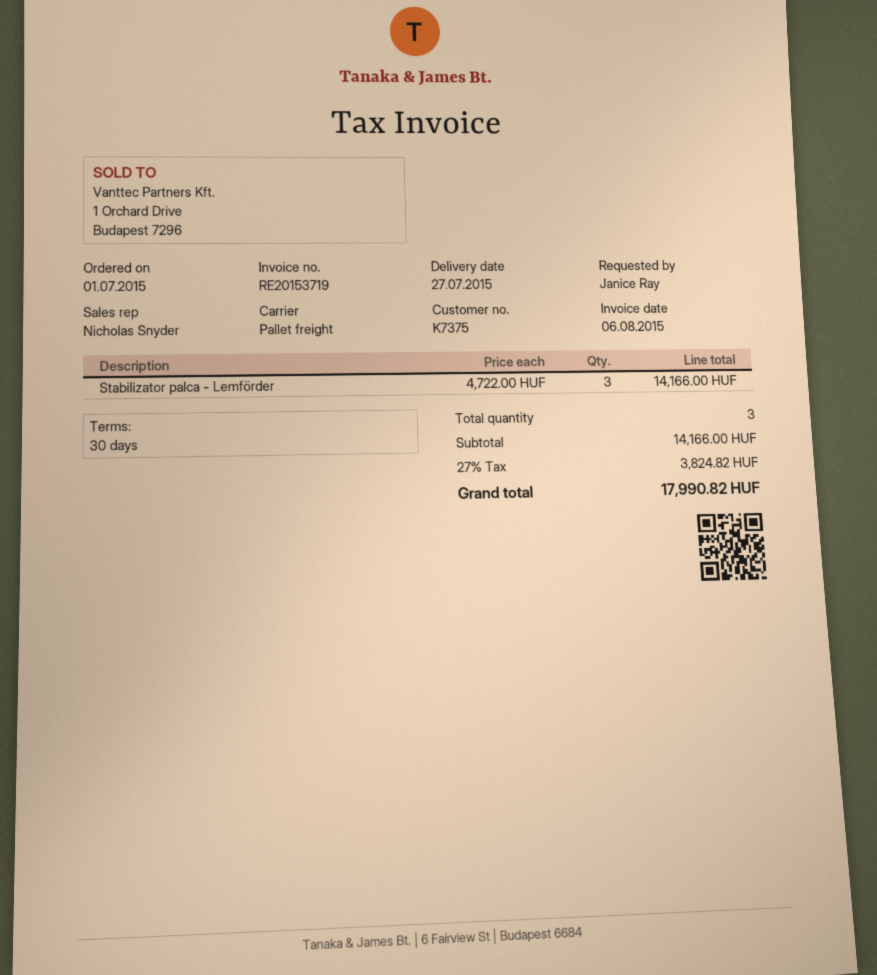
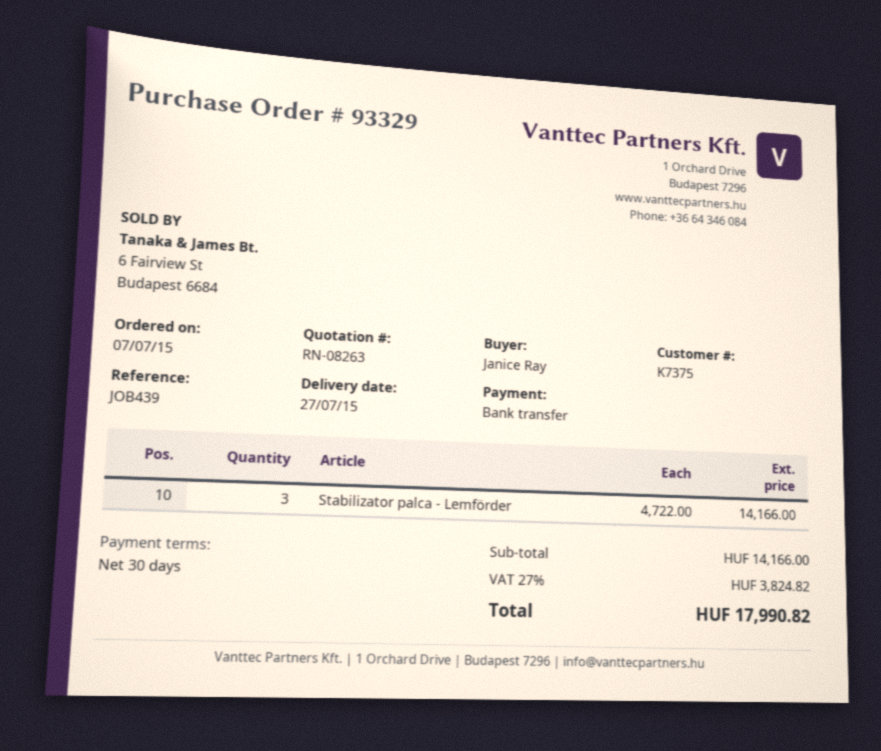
order date: 2015-07-01 -> 2015-07-07

